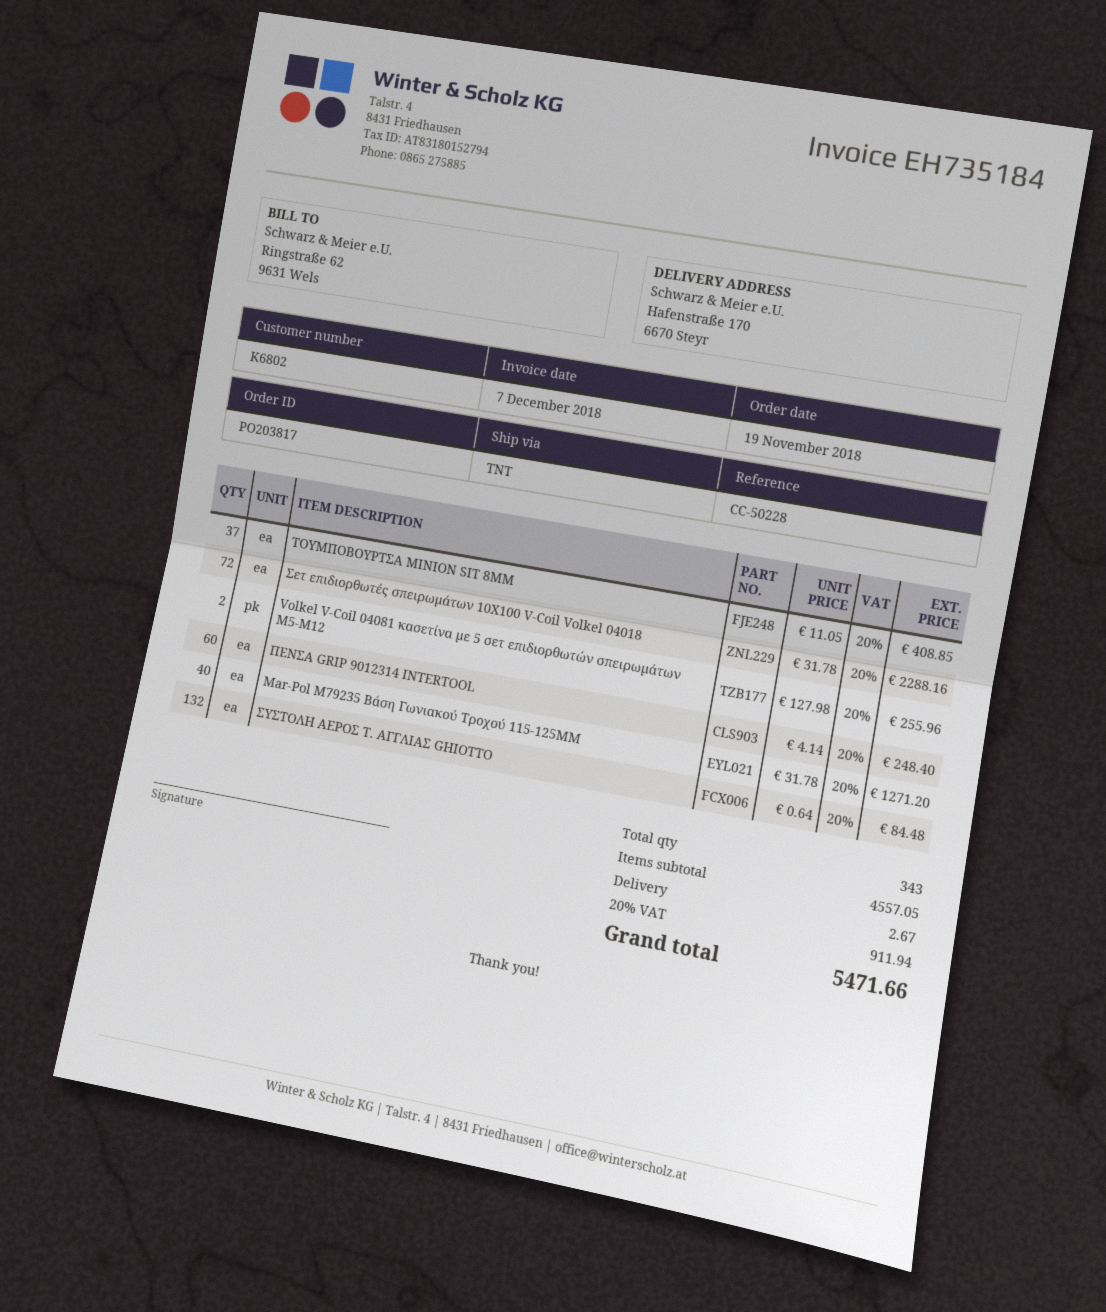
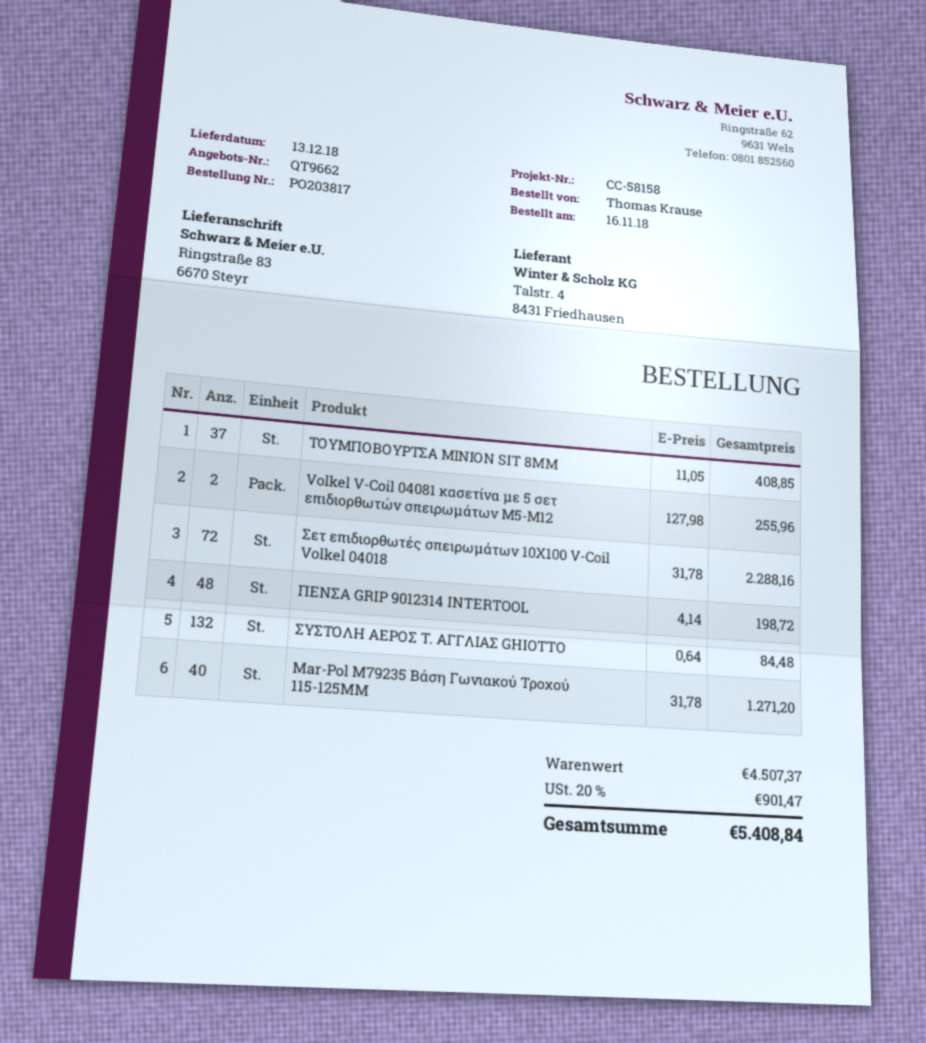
order date: 2018-11-19 -> 2018-11-16
reference: CC-50228 -> CC-58158
ship to: Hafenstraße 170, 6670 Steyr -> Ringstraße 83, 6670 Steyr
ΠΕΝΣΑ GRIP 9012314 INTERTOOL: 60 x 4.14 = 248.40 -> 48 x 4.14 = 198.72
subtotal: 4557.05 -> 4507.37
shipping: 2.67 -> none
tax: 20% = 911.94 -> 20% = 901.47
total: 5471.66 -> 5408.84

